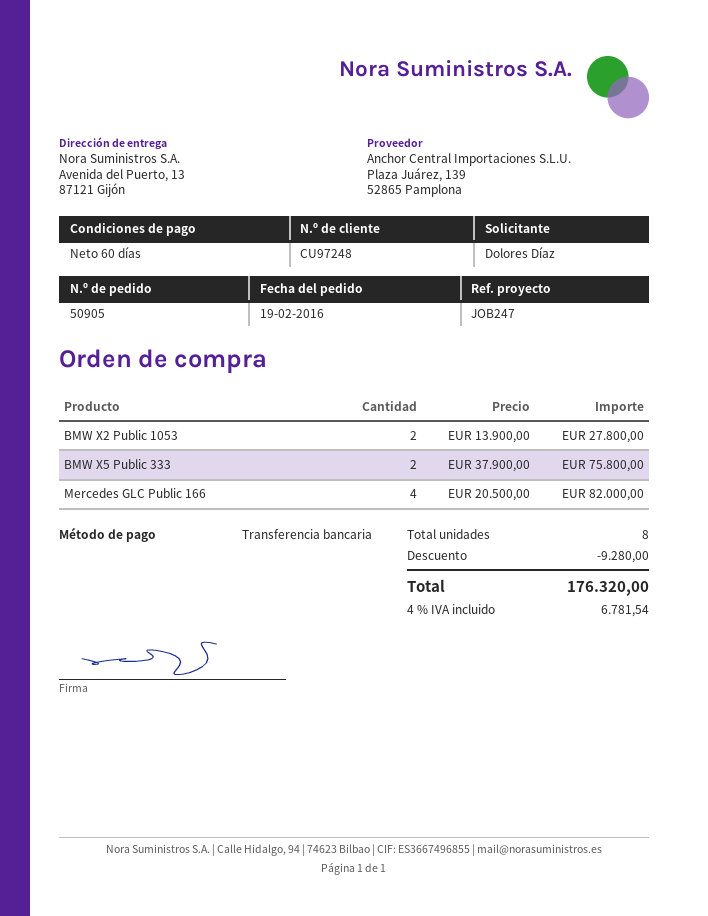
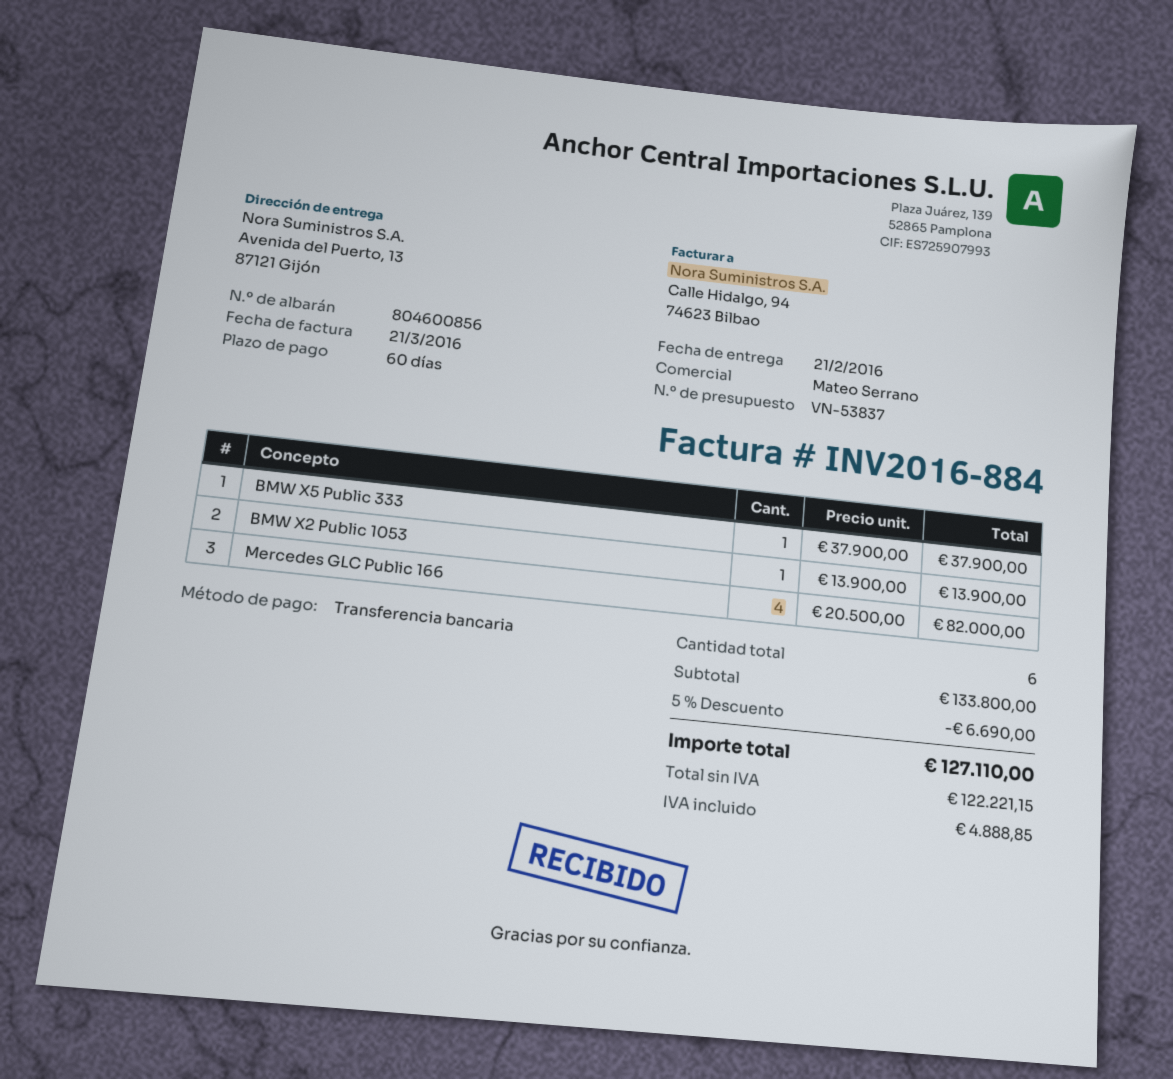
BMW X2 Public 1053: 2 x 13900.00 = 27800.00 -> 1 x 13900.00 = 13900.00
BMW X5 Public 333: 2 x 37900.00 = 75800.00 -> 1 x 37900.00 = 37900.00
total quantity: 8 -> 6
discount: 9280.00 -> 6690.00
tax: 6781.54 -> 4888.85
total: 176320.00 -> 127110.00

